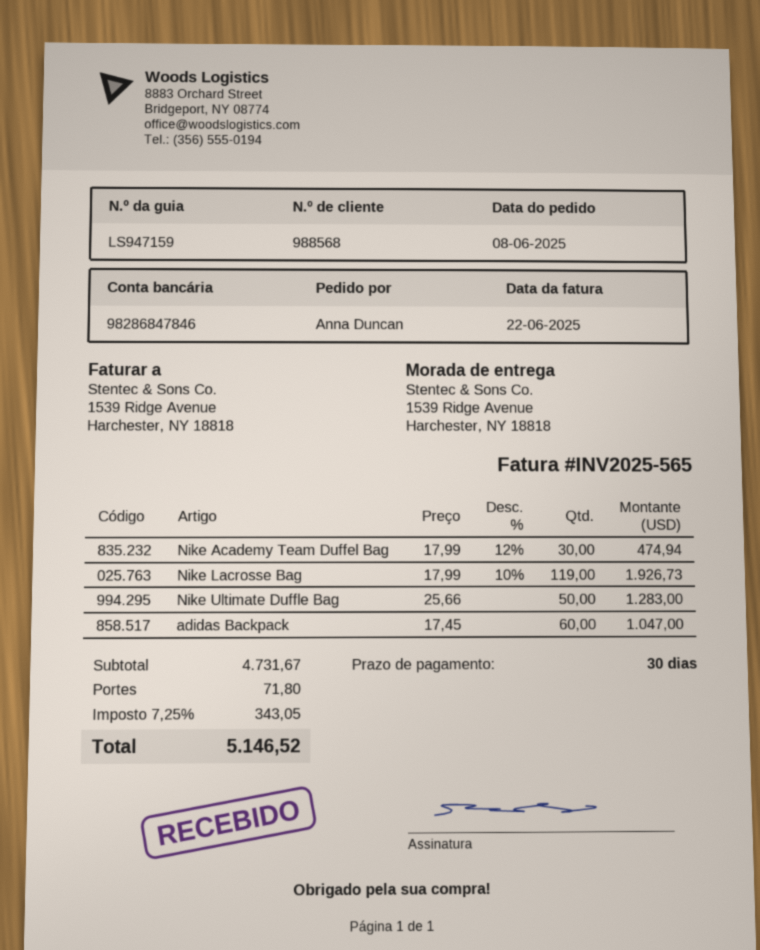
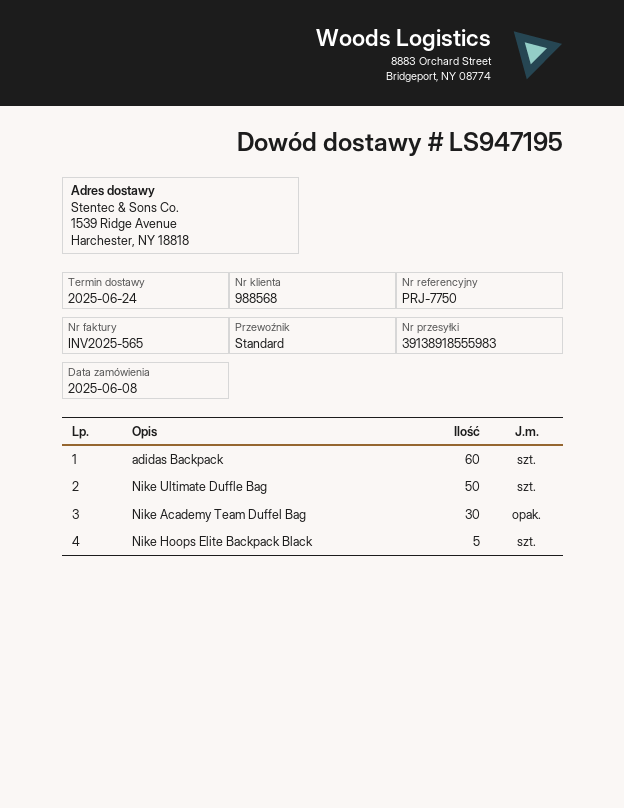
delivery note number: LS947159 -> LS947195
Nike Lacrosse Bag: 119 -> none
Nike Hoops Elite Backpack Black: none -> 5

